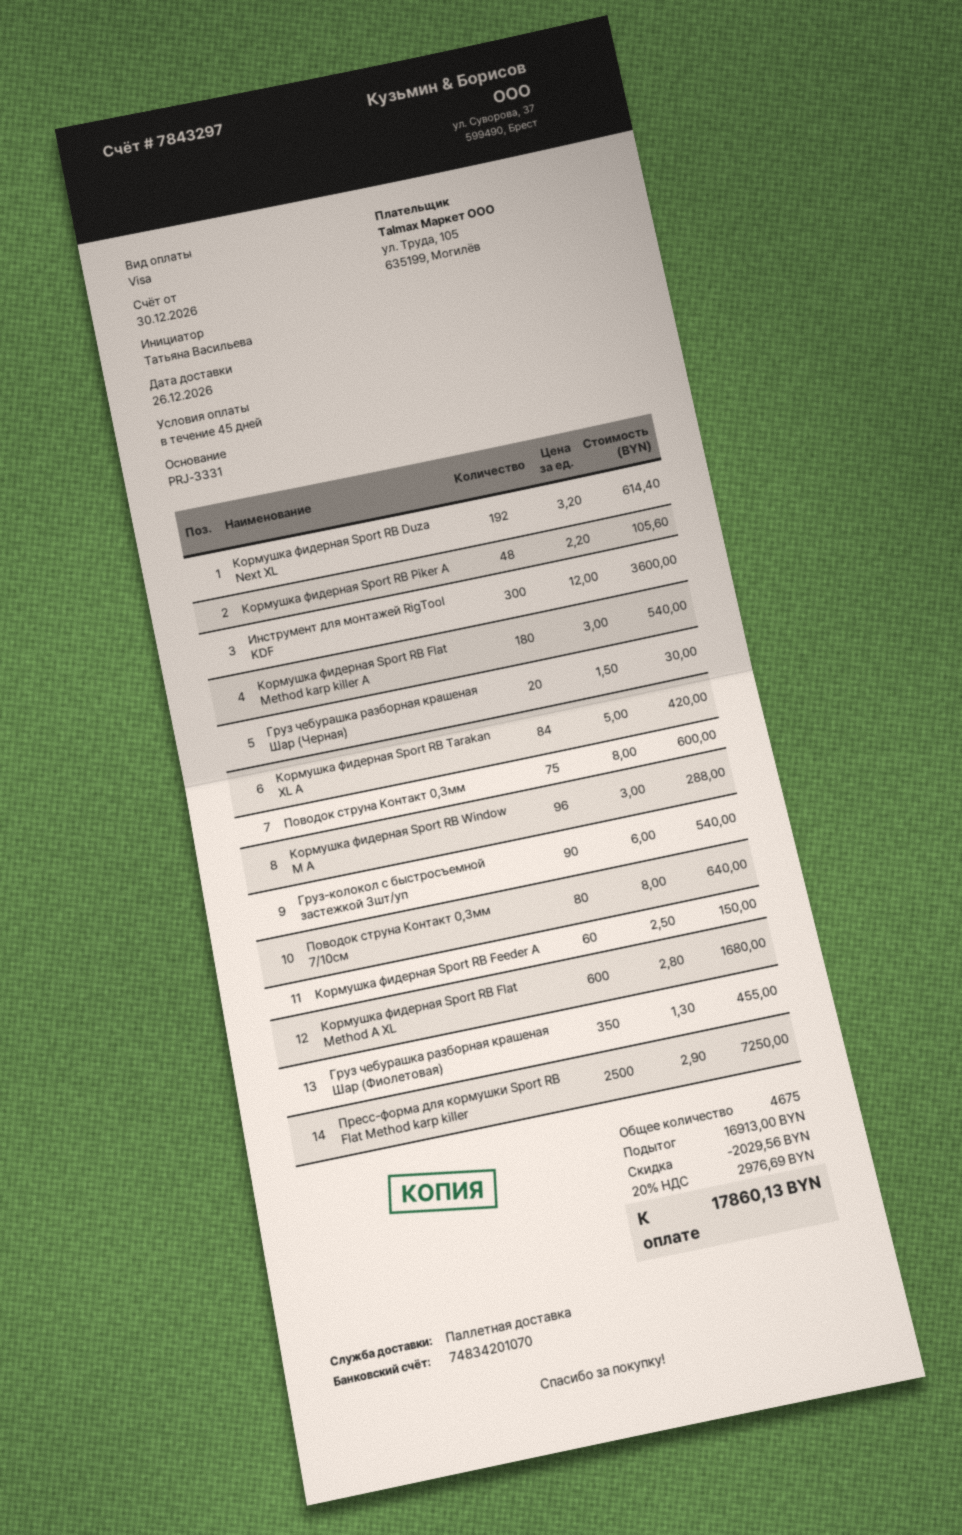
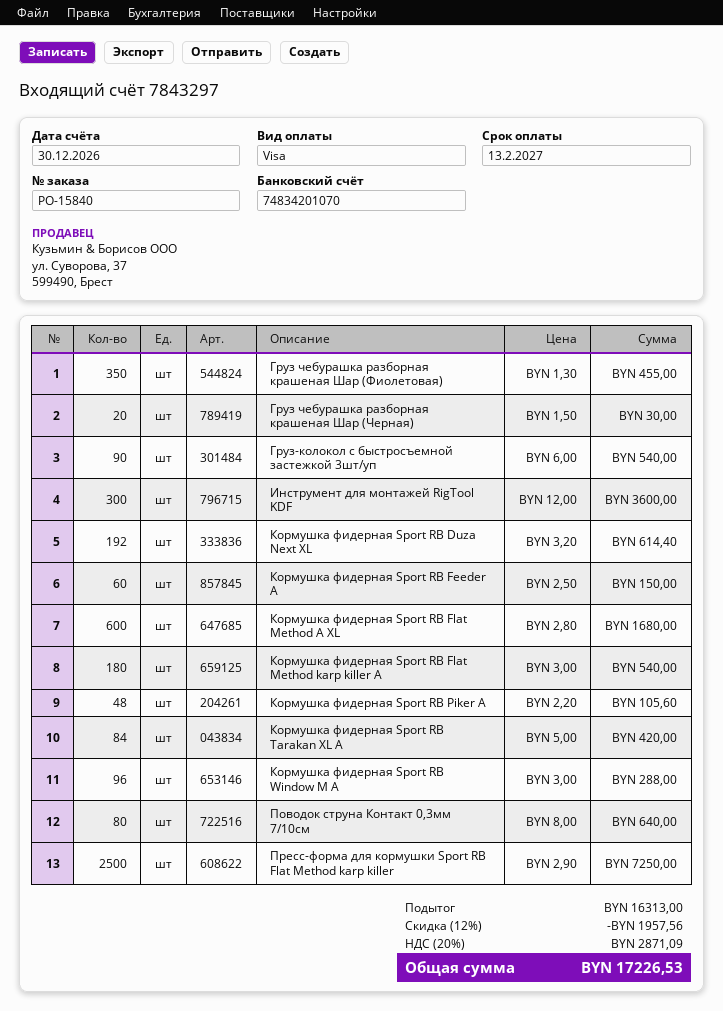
Поводок струна Контакт 0,3мм: 75 x 8.00 = 600.00 -> none
subtotal: 16913.00 -> 16313.00
discount: 2029.56 -> 1957.56
tax: 20% = 2976.69 -> 20% = 2871.09
total: 17860.13 -> 17226.53

